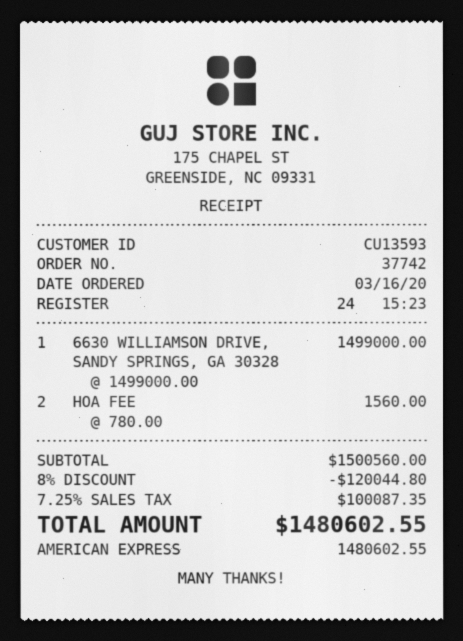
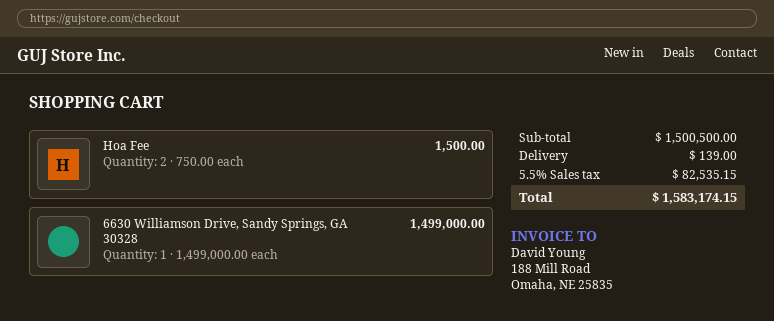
HOA FEE: 2 x 780.00 = 1560.00 -> 2 x 750.00 = 1500.00
subtotal: 1500560.00 -> 1500500.00
discount: 8% = 120044.80 -> none
shipping: none -> 139.00
tax: 7.25% = 100087.35 -> 5.5% = 82535.15
total: 1480602.55 -> 1583174.15

